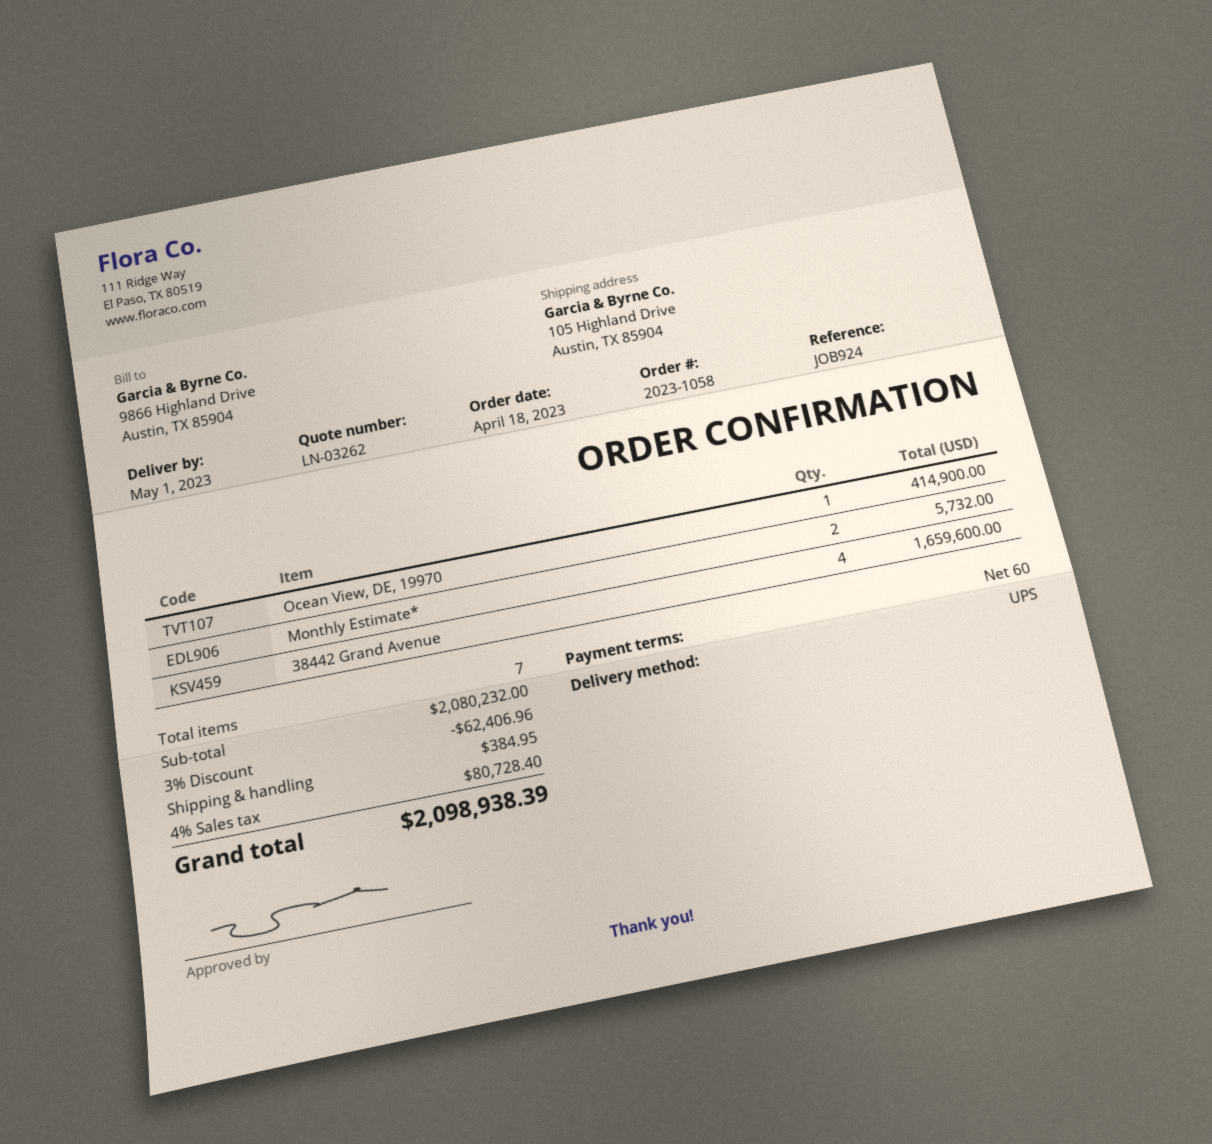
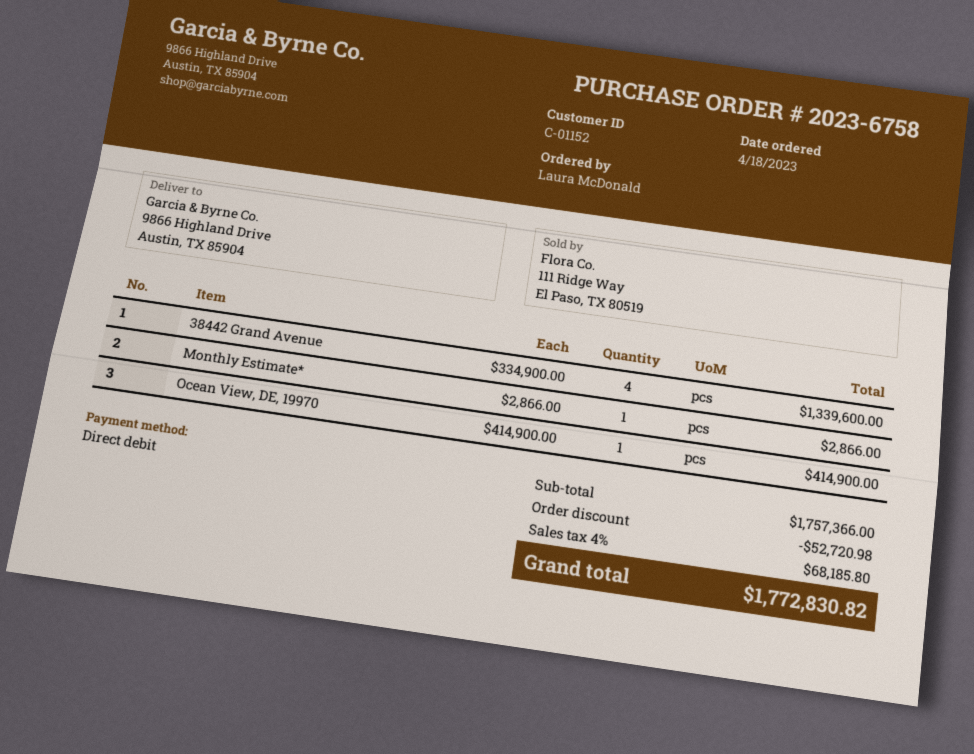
order number: 2023-1058 -> 2023-6758
ship to: 105 Highland Drive, Austin, TX 85904 -> 9866 Highland Drive, Austin, TX 85904
Monthly Estimate*: 2 for 5732.00 -> 1 for 2866.00
38442 Grand Avenue: 4 for 1659600.00 -> 4 for 1339600.00
subtotal: 2080232.00 -> 1757366.00
discount: 62406.96 -> 52720.98
shipping: 384.95 -> none
tax: 4% = 80728.40 -> 4% = 68185.80
total: 2098938.39 -> 1772830.82

